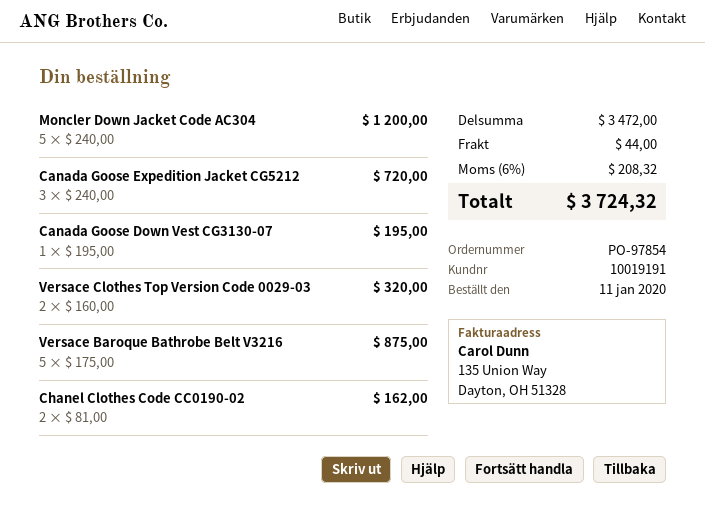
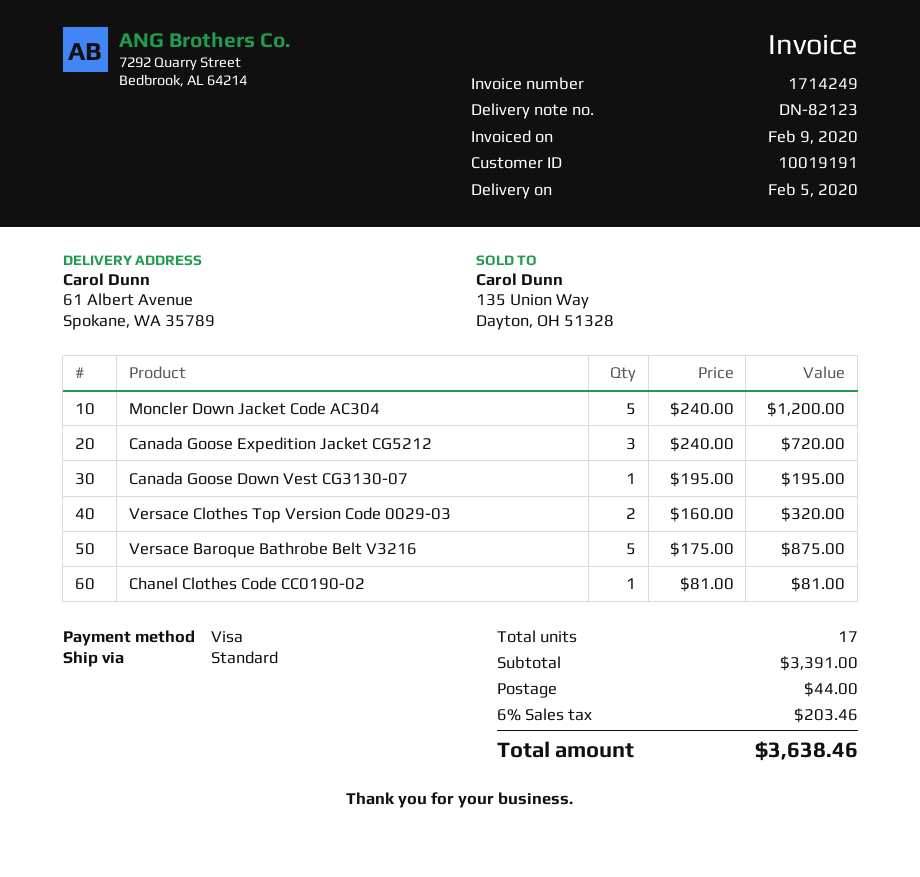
Chanel Clothes Code CC0190-02: 2 x 81.00 = 162.00 -> 1 x 81.00 = 81.00
subtotal: 3472.00 -> 3391.00
tax: 6% = 208.32 -> 6% = 203.46
total: 3724.32 -> 3638.46

